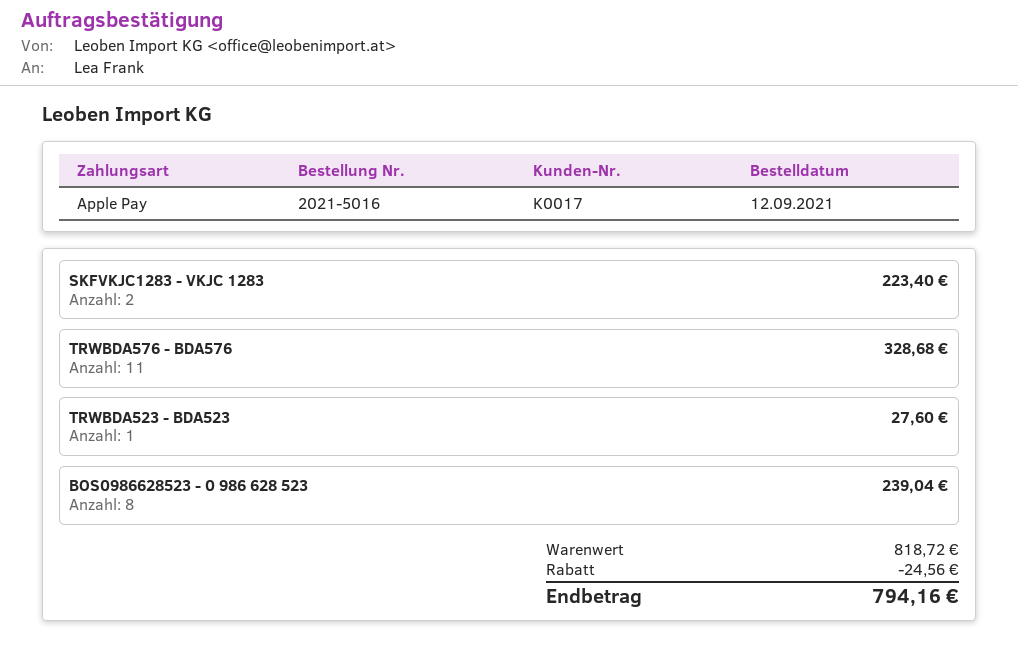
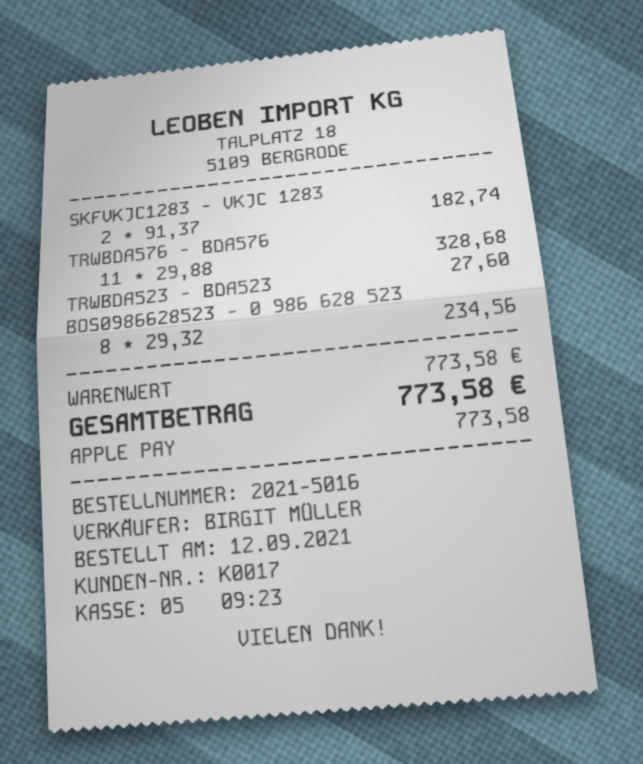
SKFVKJC1283 - VKJC 1283: 2 for 223.40 -> 2 for 182.74
BOS0986628523 - 0 986 628 523: 8 for 239.04 -> 8 for 234.56
subtotal: 818.72 -> 773.58
discount: 24.56 -> none
total: 794.16 -> 773.58

